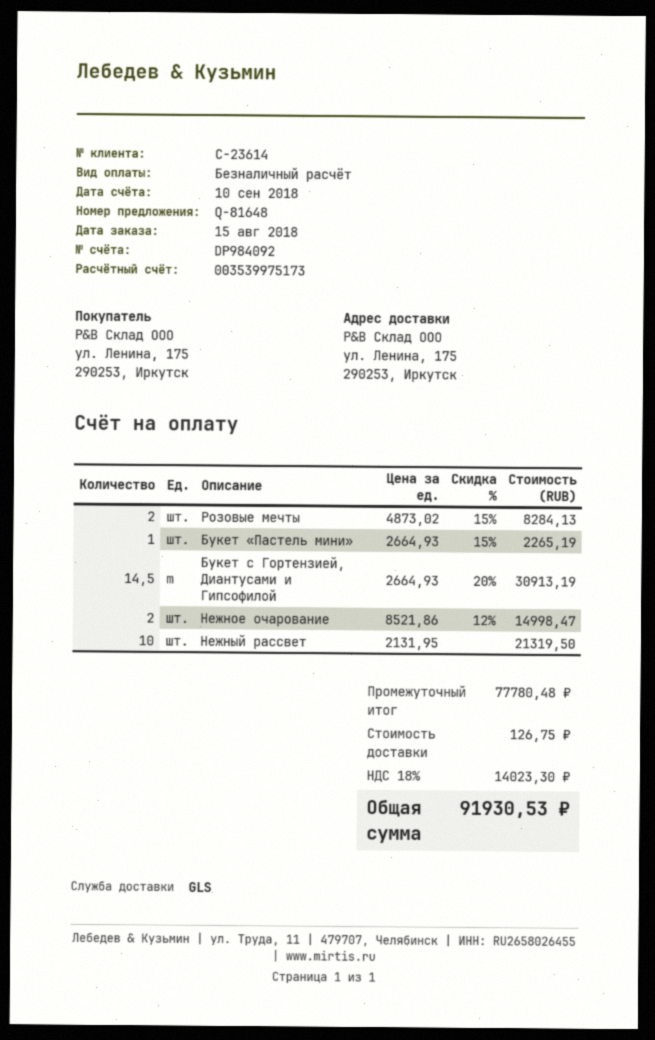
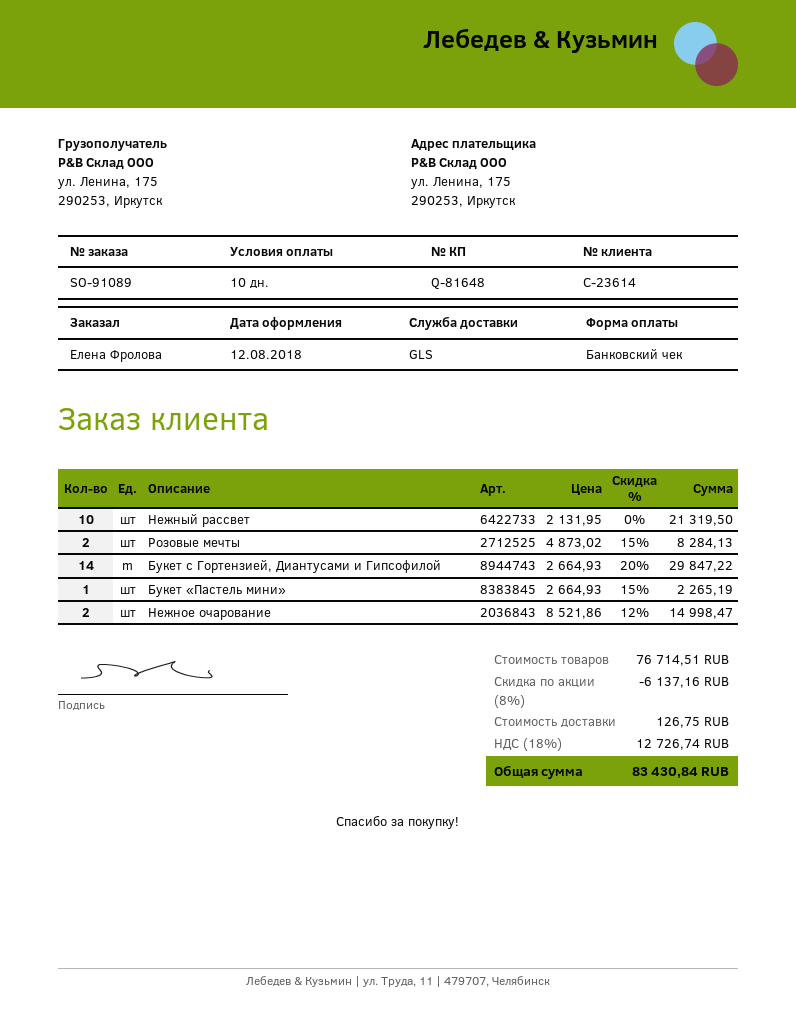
order date: 2018-08-15 -> 2018-08-12
payment method: bank transfer -> cheque
Букет с Гортензией, Диантусами и Гипсофилой: 14.5 x 2664.93 - 20% = 30913.19 -> 14 x 2664.93 - 20% = 29847.22
subtotal: 77780.48 -> 76714.51
discount: none -> 8% = 6137.16
tax: 18% = 14023.30 -> 18% = 12726.74
total: 91930.53 -> 83430.84

